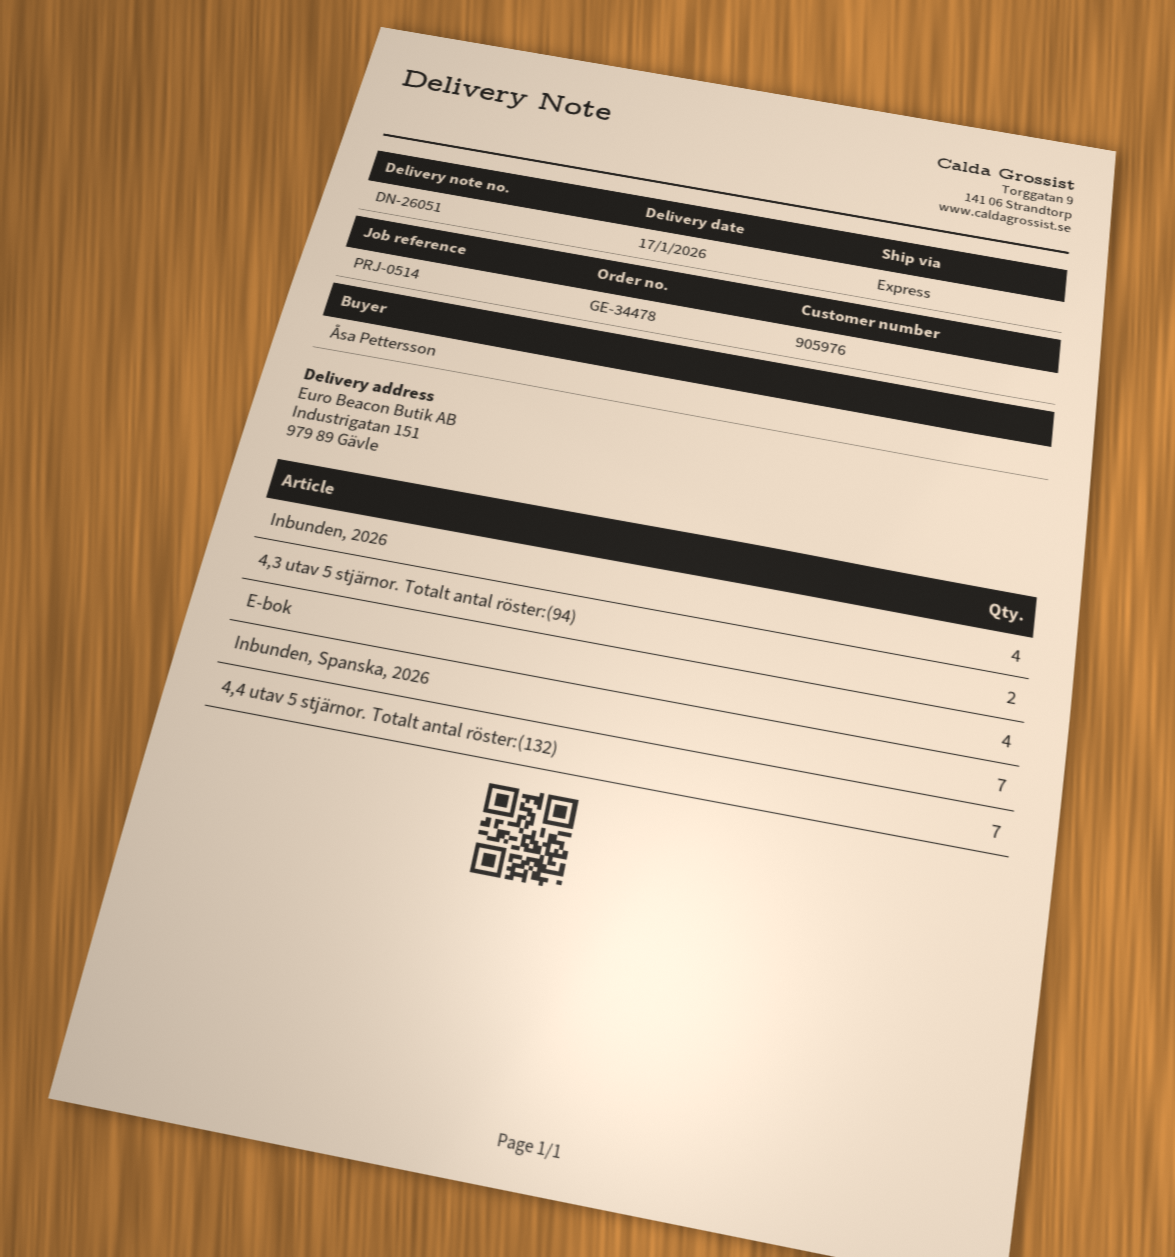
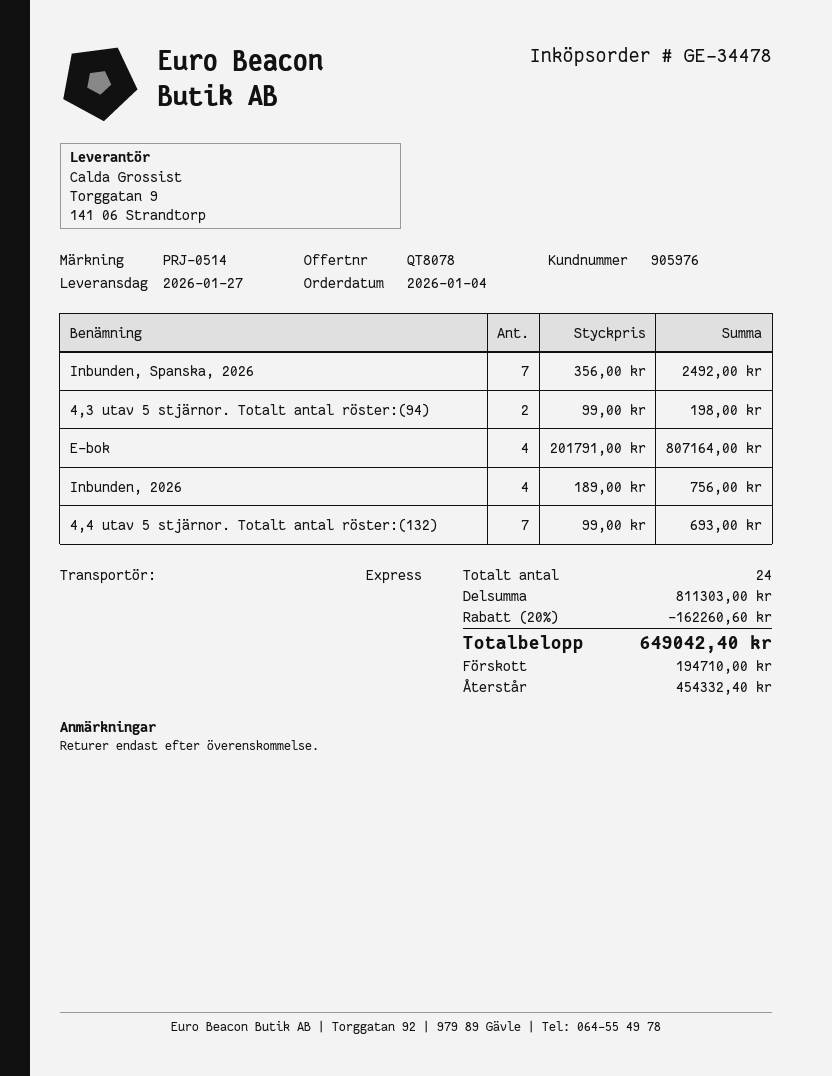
delivery date: 2026-01-17 -> 2026-01-27

